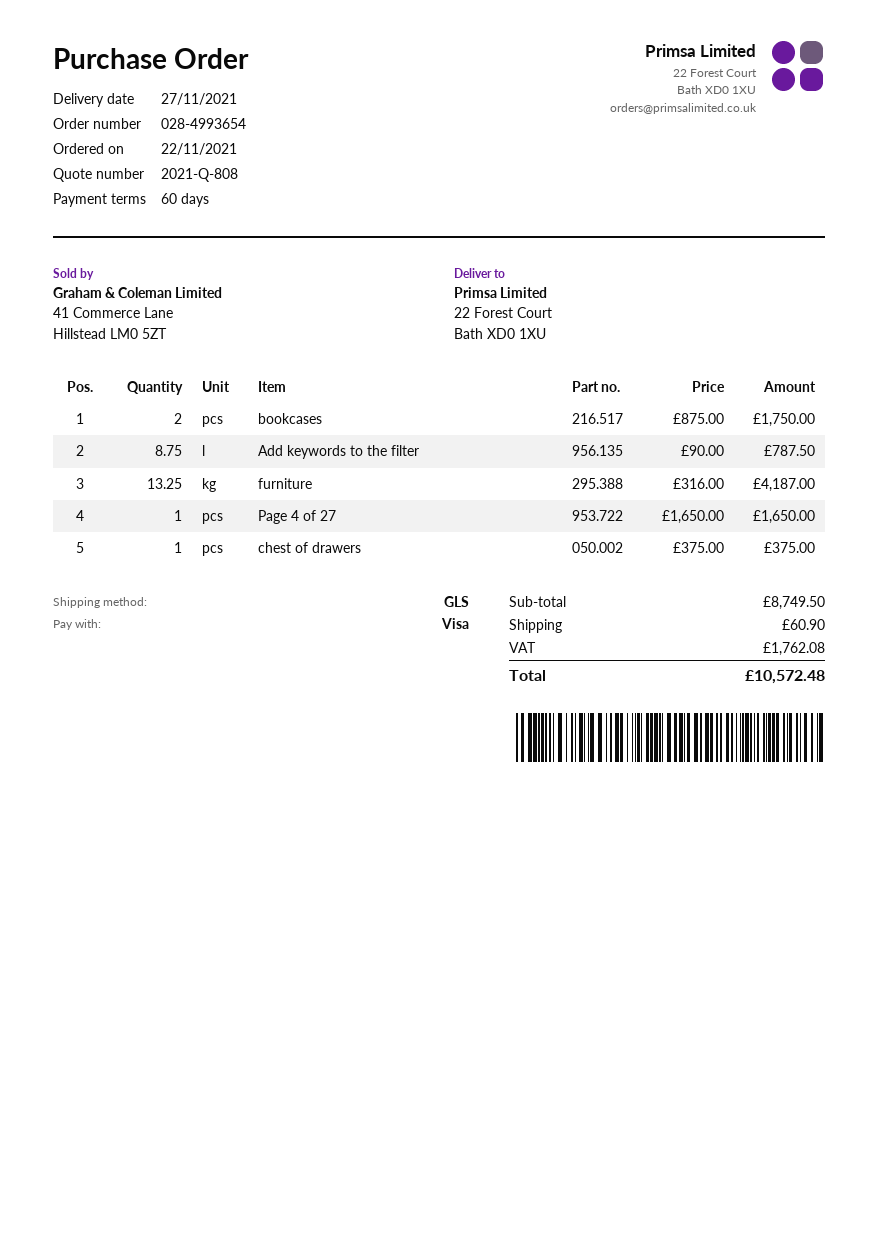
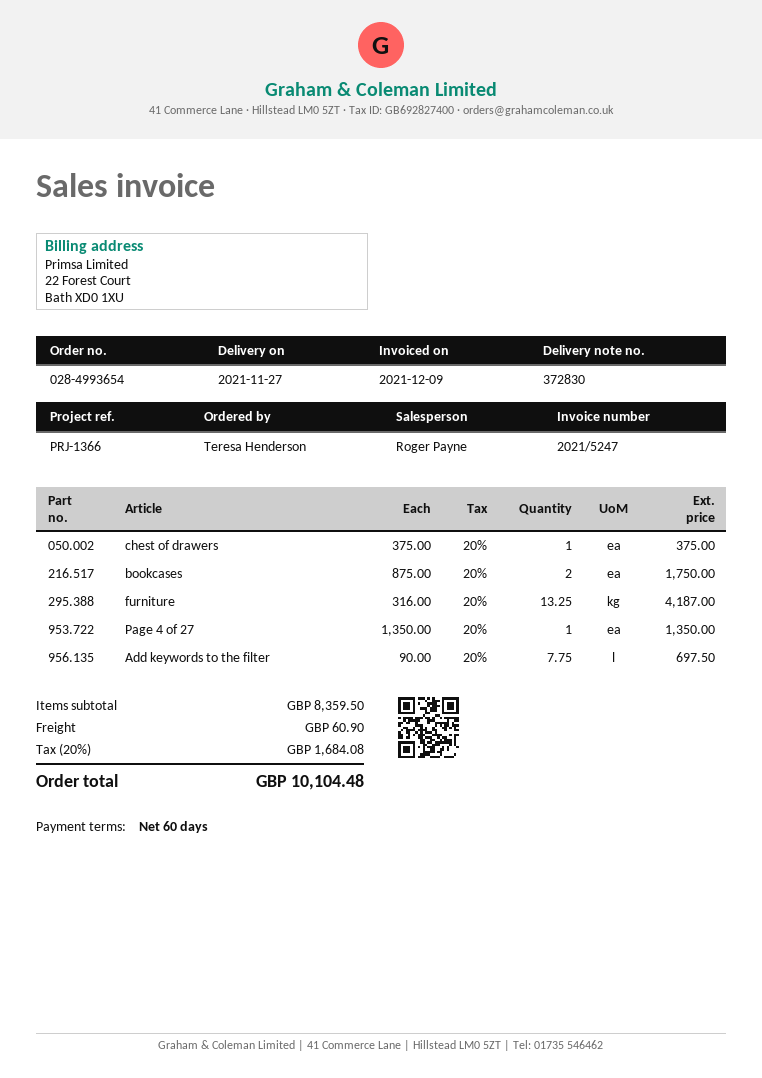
Add keywords to the filter: 8.75 x 90.00 = 787.50 -> 7.75 x 90.00 = 697.50
Page 4 of 27: 1 x 1650.00 = 1650.00 -> 1 x 1350.00 = 1350.00
subtotal: 8749.50 -> 8359.50
tax: 1762.08 -> 1684.08
total: 10572.48 -> 10104.48

